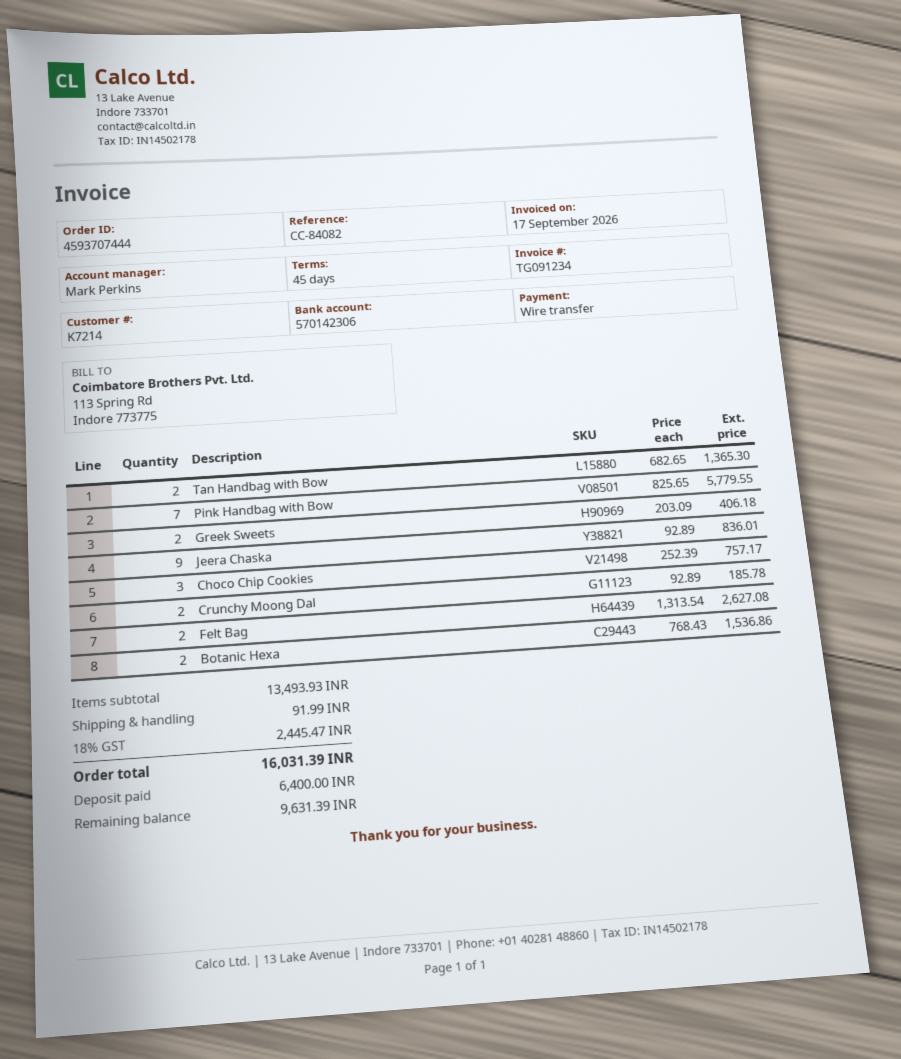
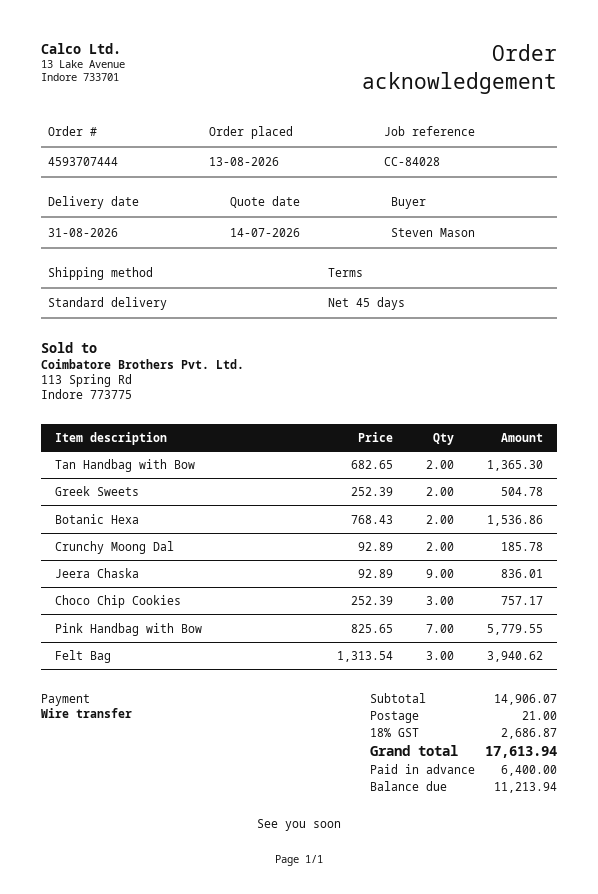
reference: CC-84082 -> CC-84028
Greek Sweets: 2 x 203.09 = 406.18 -> 2 x 252.39 = 504.78
Felt Bag: 2 x 1313.54 = 2627.08 -> 3 x 1313.54 = 3940.62
subtotal: 13493.93 -> 14906.07
shipping: 91.99 -> 21.00
tax: 18% = 2445.47 -> 18% = 2686.87
total: 16031.39 -> 17613.94
balance: 9631.39 -> 11213.94

